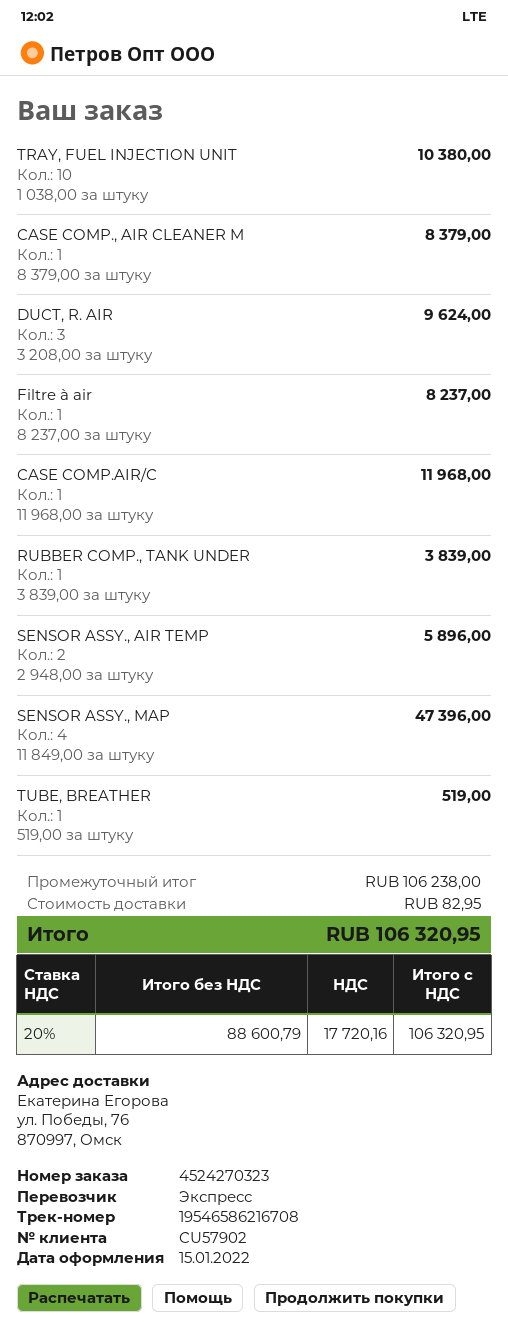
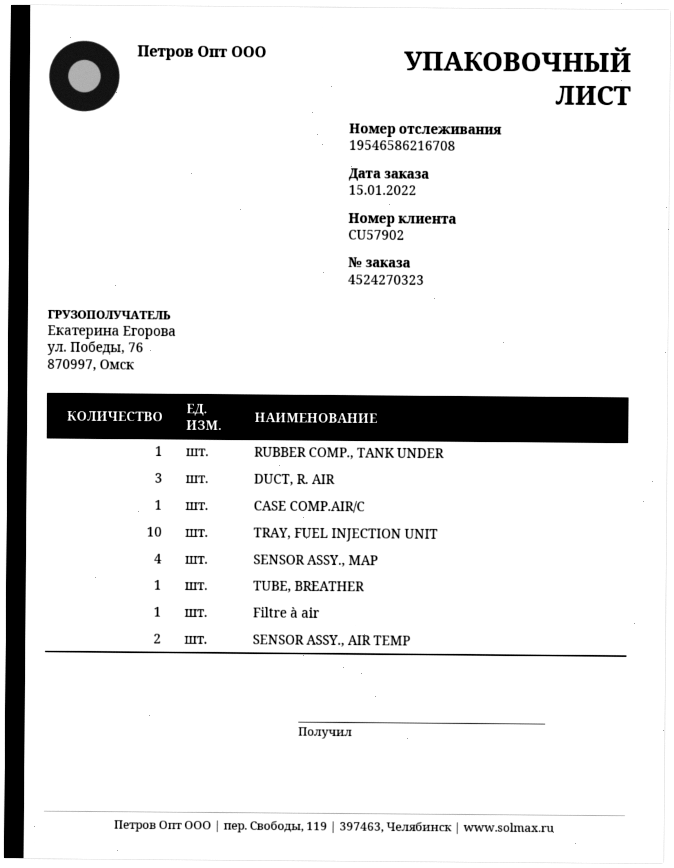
CASE COMP., AIR CLEANER M: 1 -> none

